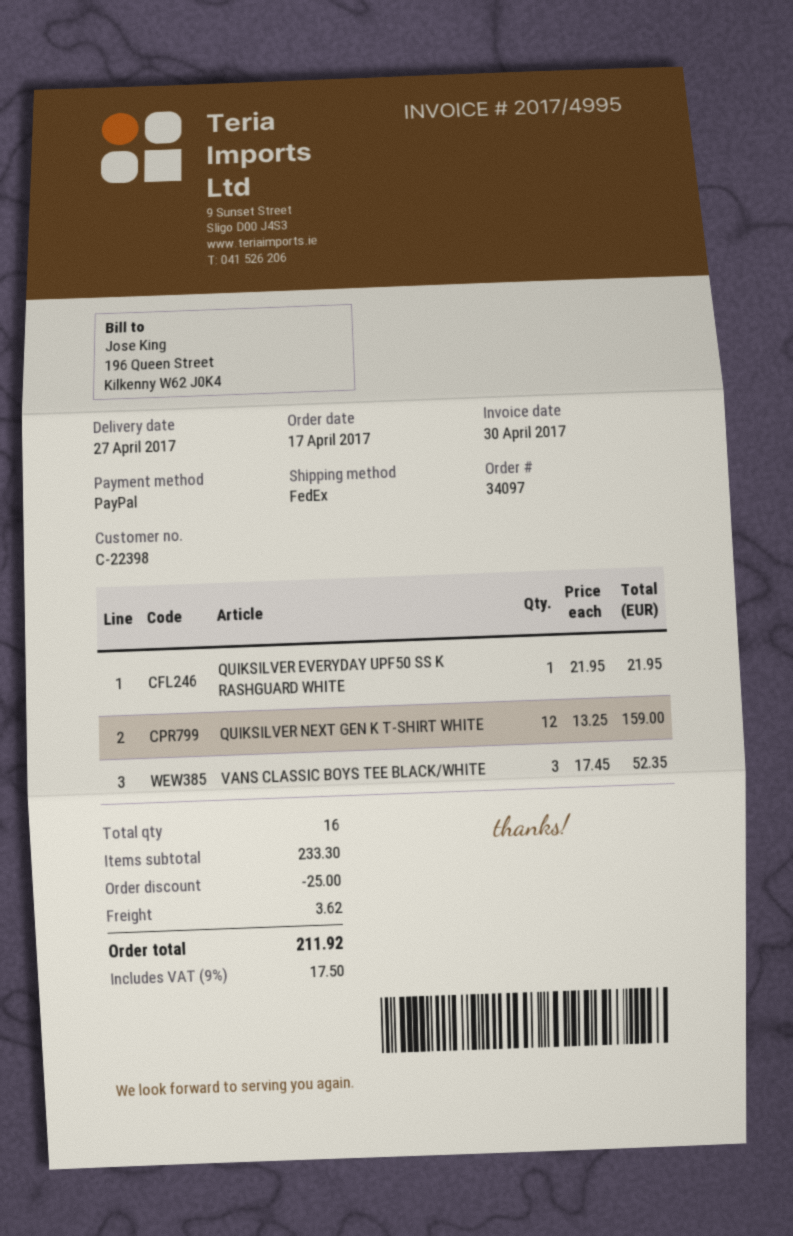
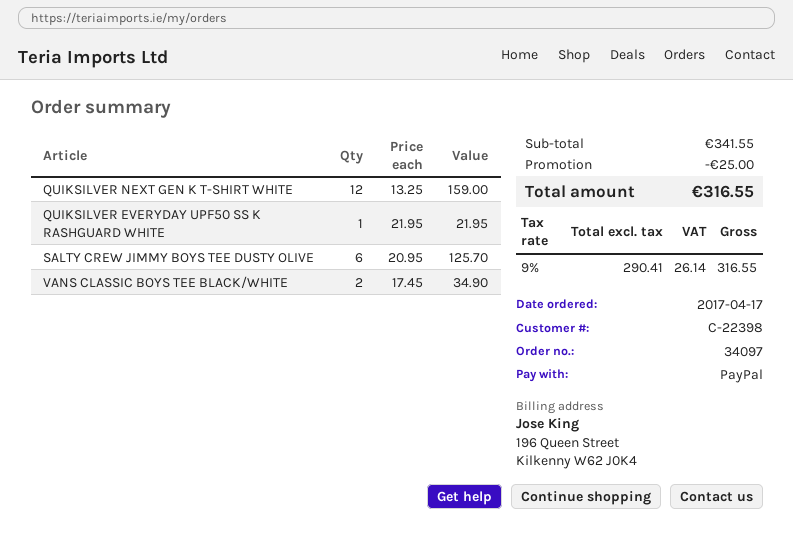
VANS CLASSIC BOYS TEE BLACK/WHITE: 3 x 17.45 = 52.35 -> 2 x 17.45 = 34.90
SALTY CREW JIMMY BOYS TEE DUSTY OLIVE: none -> 6 x 20.95 = 125.70
subtotal: 233.30 -> 341.55
shipping: 3.62 -> none
tax: 9% = 17.50 -> 9% = 26.14
total: 211.92 -> 316.55

